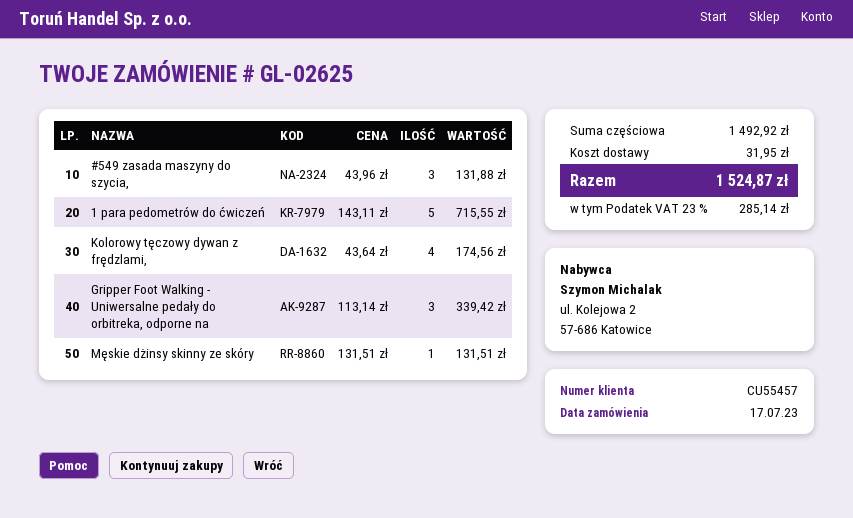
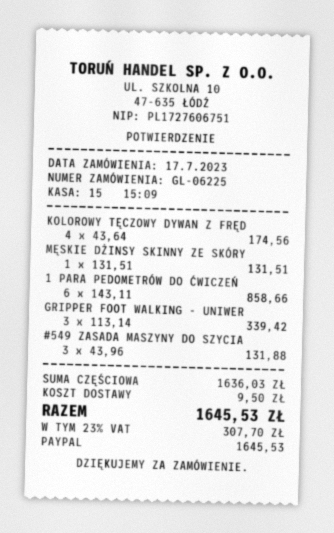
order number: GL-02625 -> GL-06225
1 para pedometrów do ćwiczeń: 5 x 143.11 = 715.55 -> 6 x 143.11 = 858.66
subtotal: 1492.92 -> 1636.03
shipping: 31.95 -> 9.50
tax: 23% = 285.14 -> 23% = 307.70
total: 1524.87 -> 1645.53

